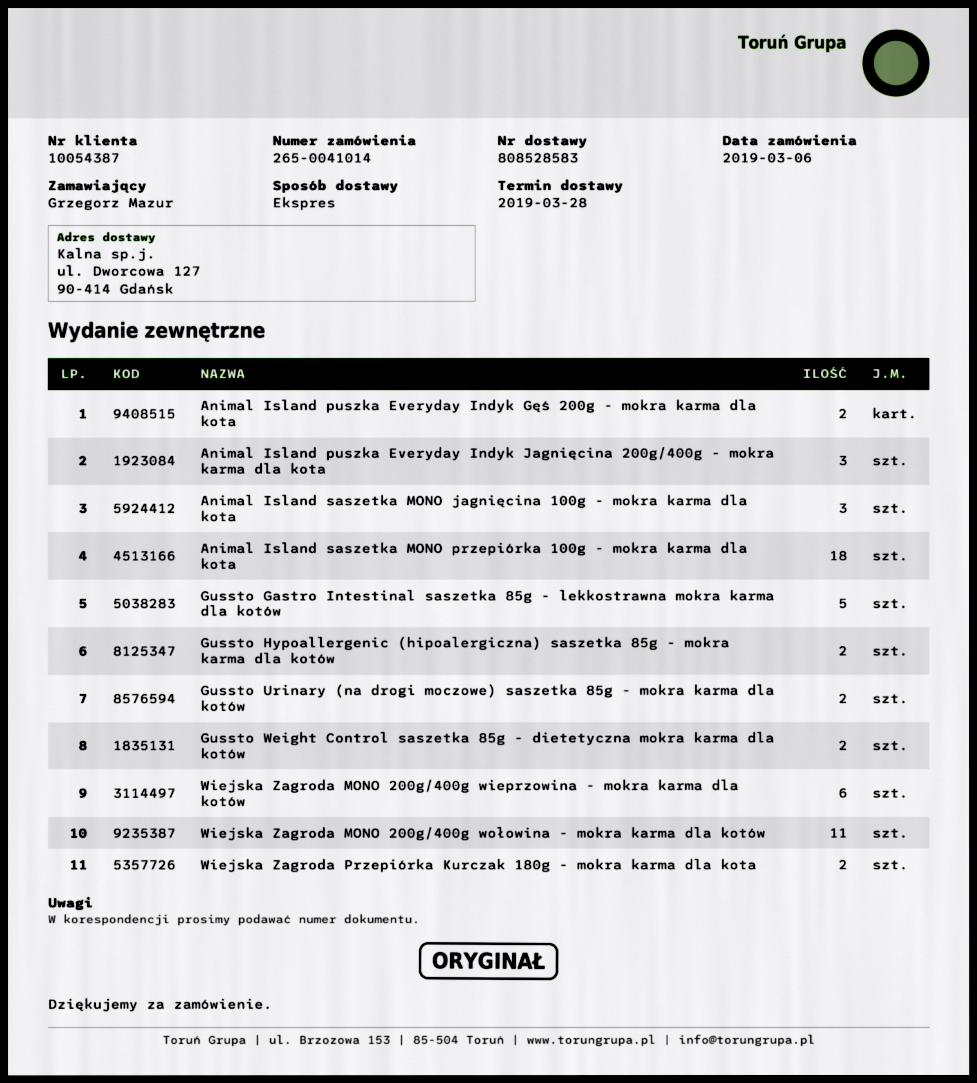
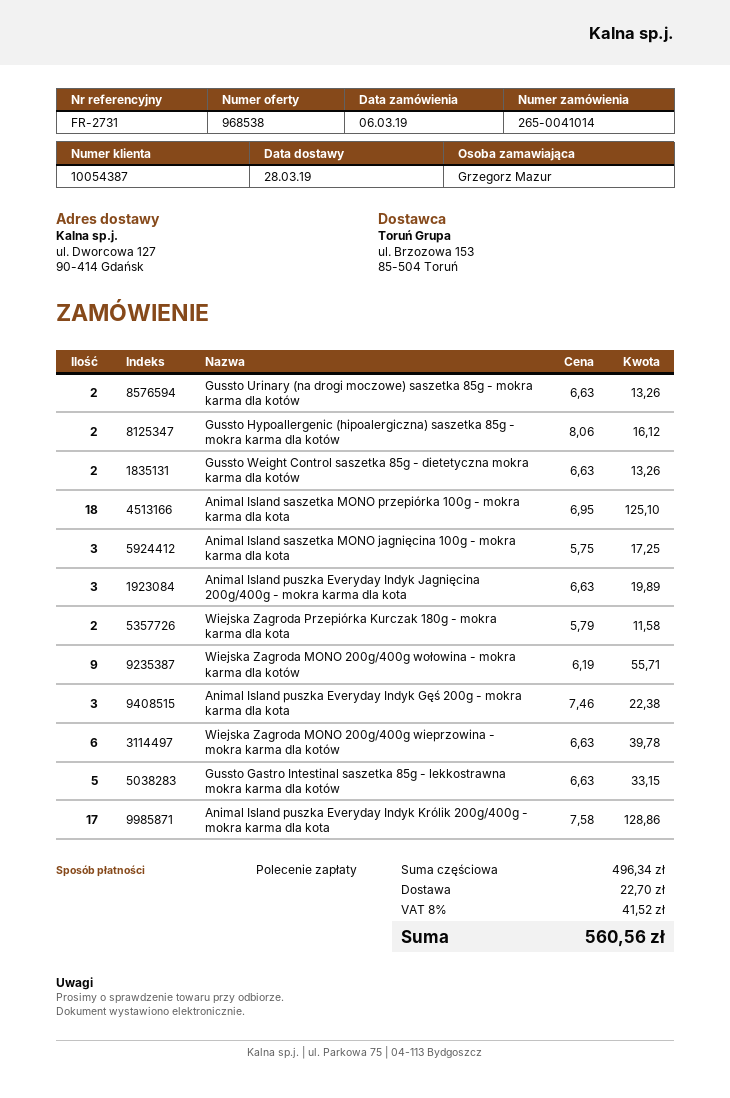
Animal Island puszka Everyday Indyk Gęś 200g - mokra karma dla kota: 2 -> 3
Wiejska Zagroda MONO 200g/400g wołowina - mokra karma dla kotów: 11 -> 9
Animal Island puszka Everyday Indyk Królik 200g/400g - mokra karma dla kota: none -> 17

